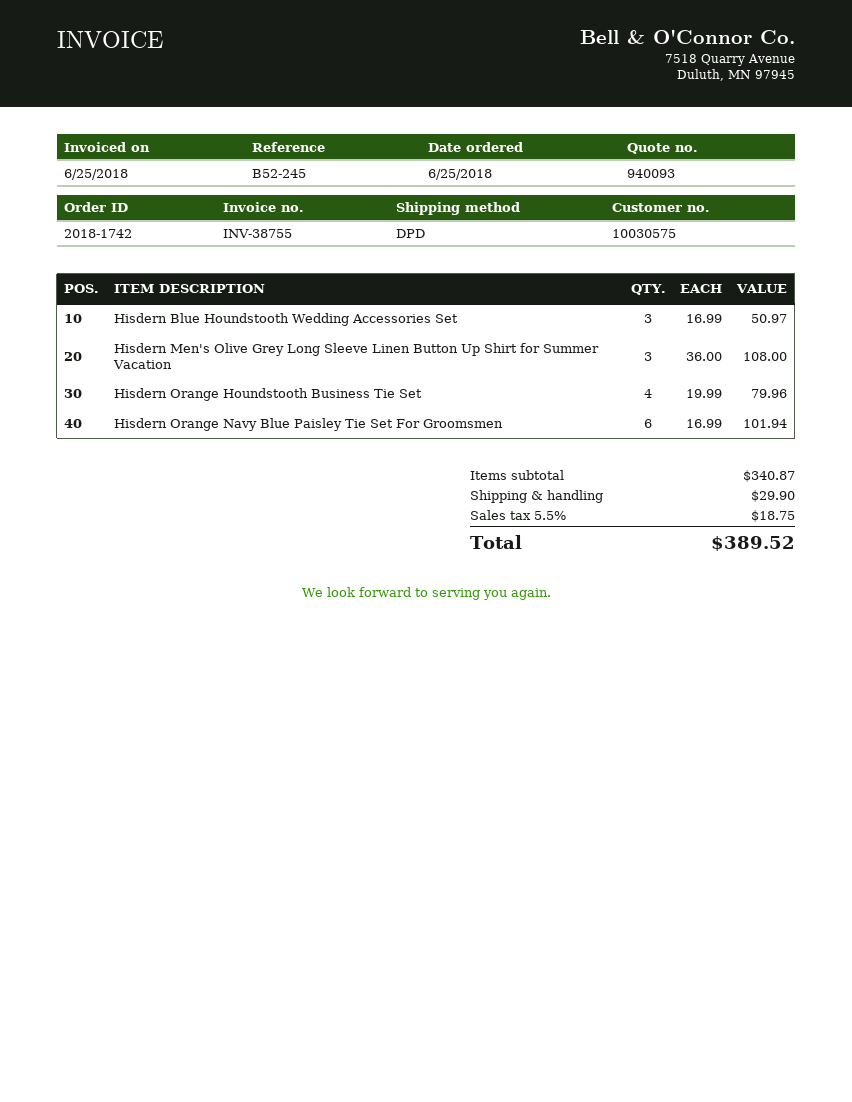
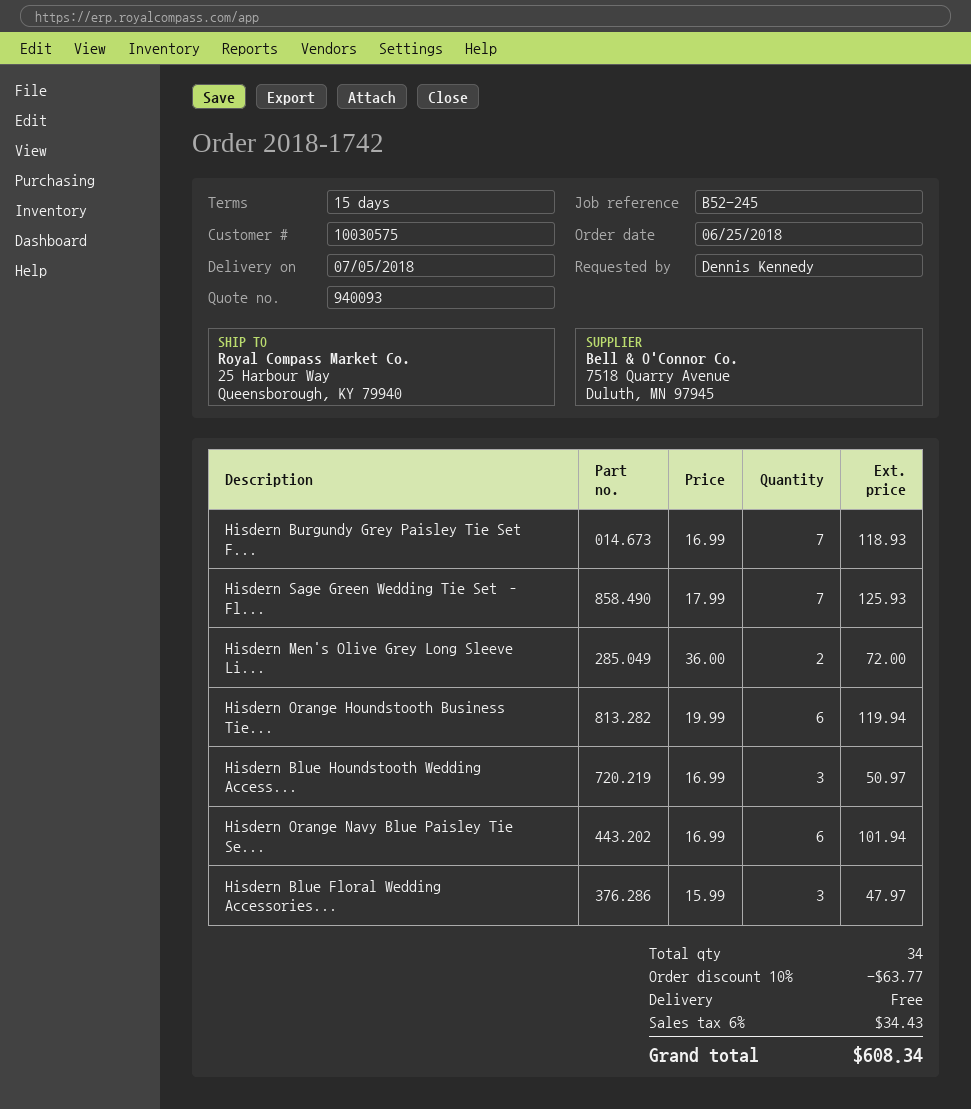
Hisdern Men's Olive Grey Long Sleeve Linen Button Up Shirt for Summer Vacation: 3 x 36.00 = 108.00 -> 2 x 36.00 = 72.00
Hisdern Orange Houndstooth Business Tie Set: 4 x 19.99 = 79.96 -> 6 x 19.99 = 119.94
Hisdern Burgundy Grey Paisley Tie Set F...: none -> 7 x 16.99 = 118.93
Hisdern Sage Green Wedding Tie Set – Fl...: none -> 7 x 17.99 = 125.93
Hisdern Blue Floral Wedding Accessories...: none -> 3 x 15.99 = 47.97
discount: none -> 10% = 63.77
shipping: 29.90 -> 0.00
tax: 5.5% = 18.75 -> 6% = 34.43
total: 389.52 -> 608.34

